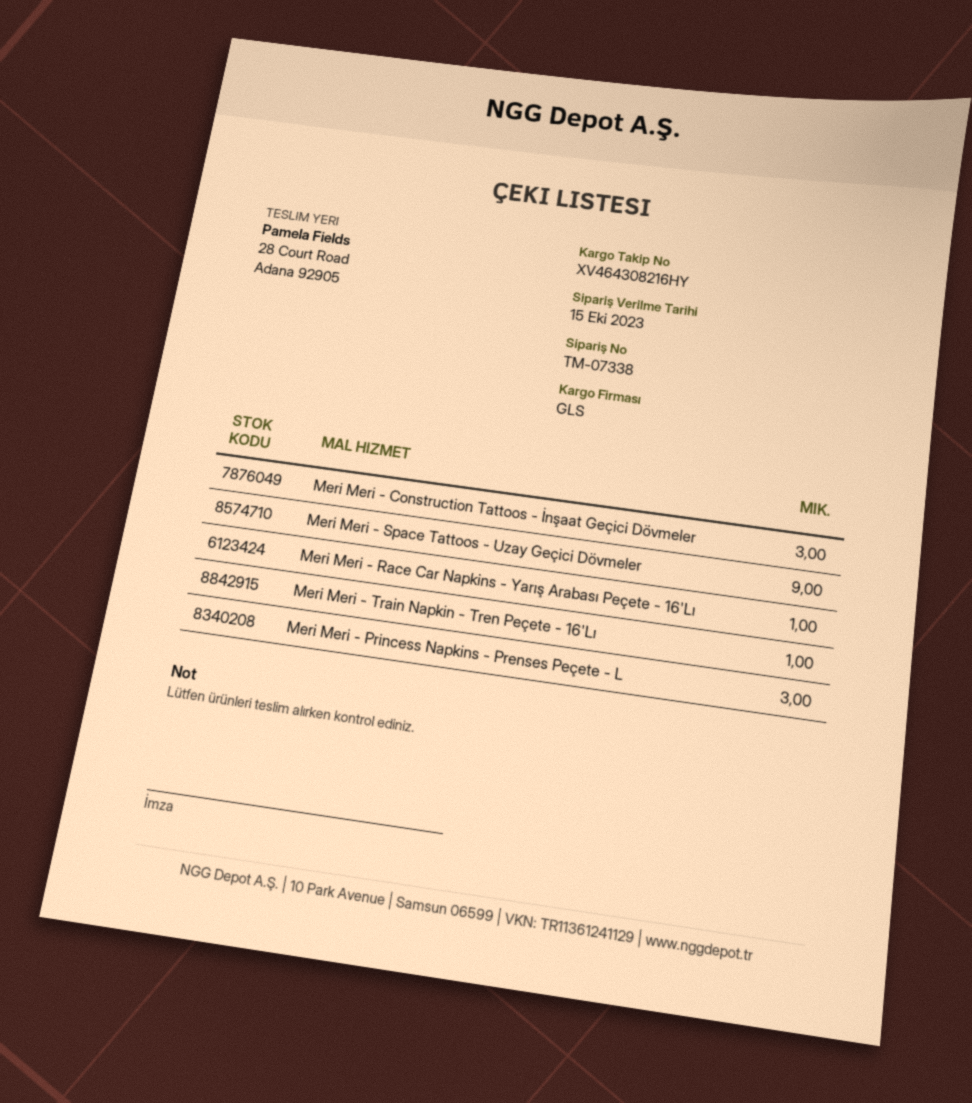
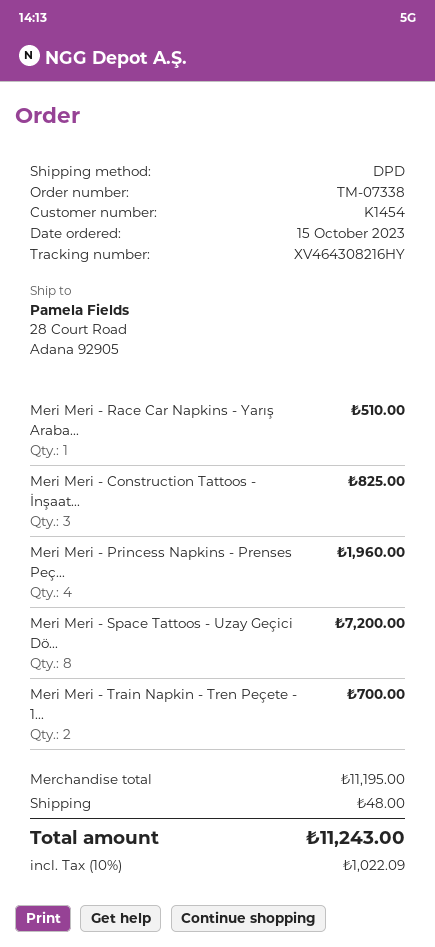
shipping method: GLS -> DPD
Meri Meri - Space Tattoos - Uzay Geçici Dövmeler: 9 -> 8
Meri Meri - Train Napkin - Tren Peçete - 16'Lı: 1 -> 2
Meri Meri - Princess Napkins - Prenses Peçete - L: 3 -> 4

